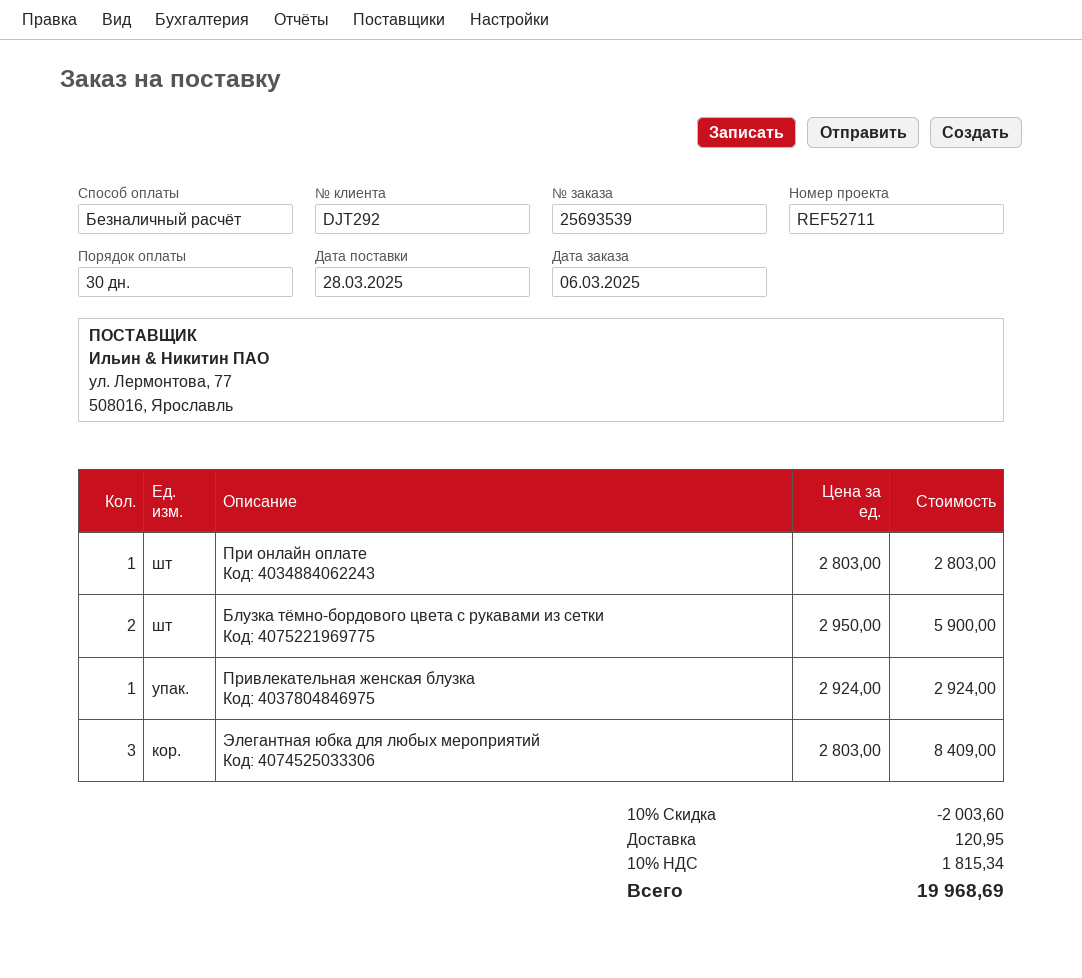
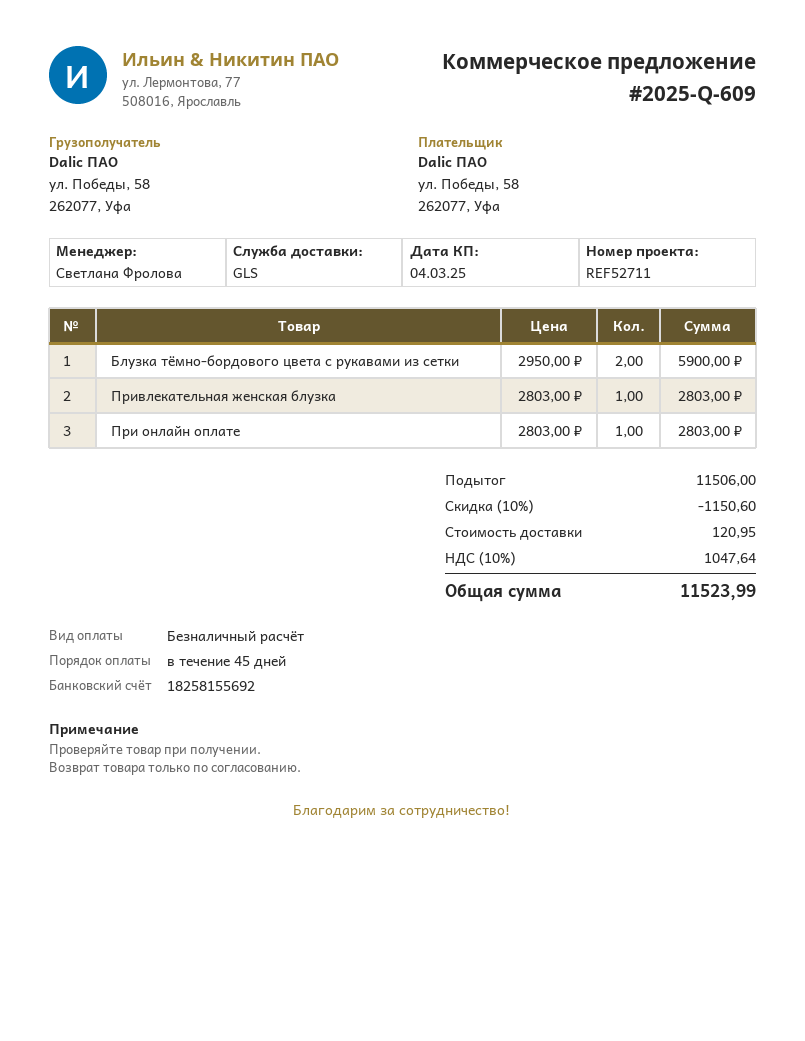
payment terms: 30 days -> 45 days
Привлекательная женская блузка: 1 x 2924.00 = 2924.00 -> 1 x 2803.00 = 2803.00
Элегантная юбка для любых мероприятий: 3 x 2803.00 = 8409.00 -> none
discount: 10% = 2003.60 -> 10% = 1150.60
tax: 10% = 1815.34 -> 10% = 1047.64
total: 19968.69 -> 11523.99

